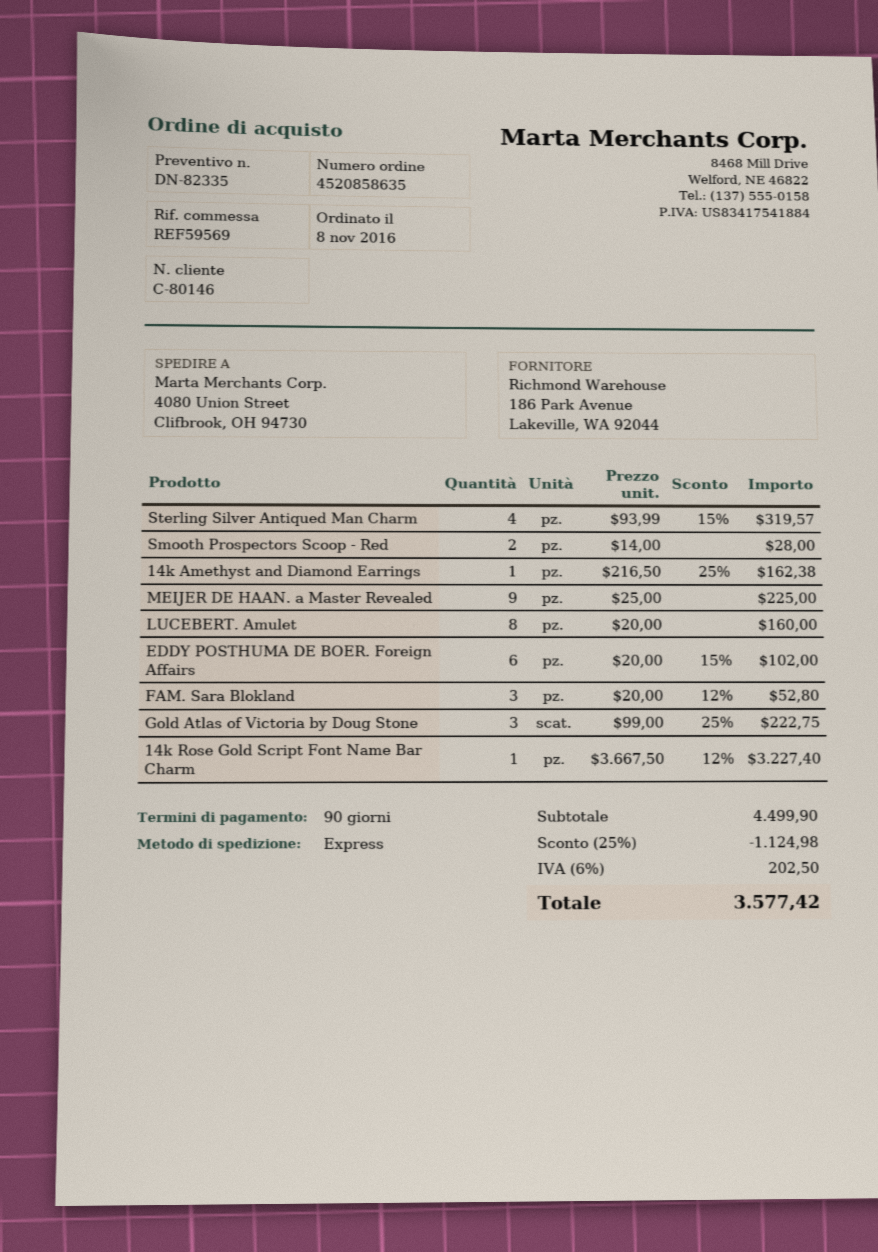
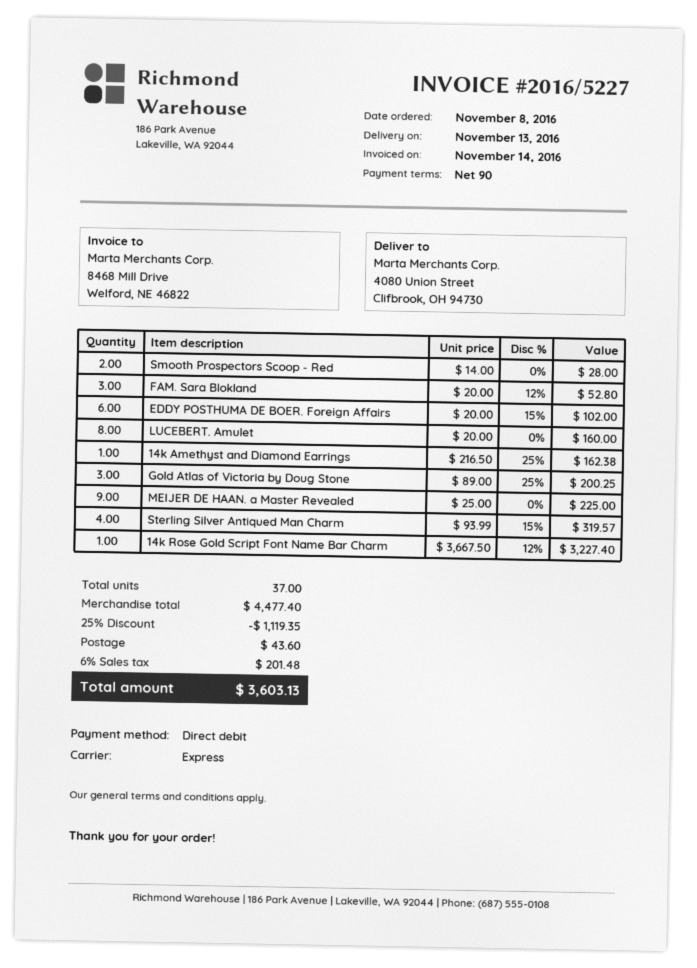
Gold Atlas of Victoria by Doug Stone: 3 x 99.00 - 25% = 222.75 -> 3 x 89.00 - 25% = 200.25
subtotal: 4499.90 -> 4477.40
discount: 25% = 1124.98 -> 25% = 1119.35
shipping: none -> 43.60
tax: 6% = 202.50 -> 6% = 201.48
total: 3577.42 -> 3603.13

